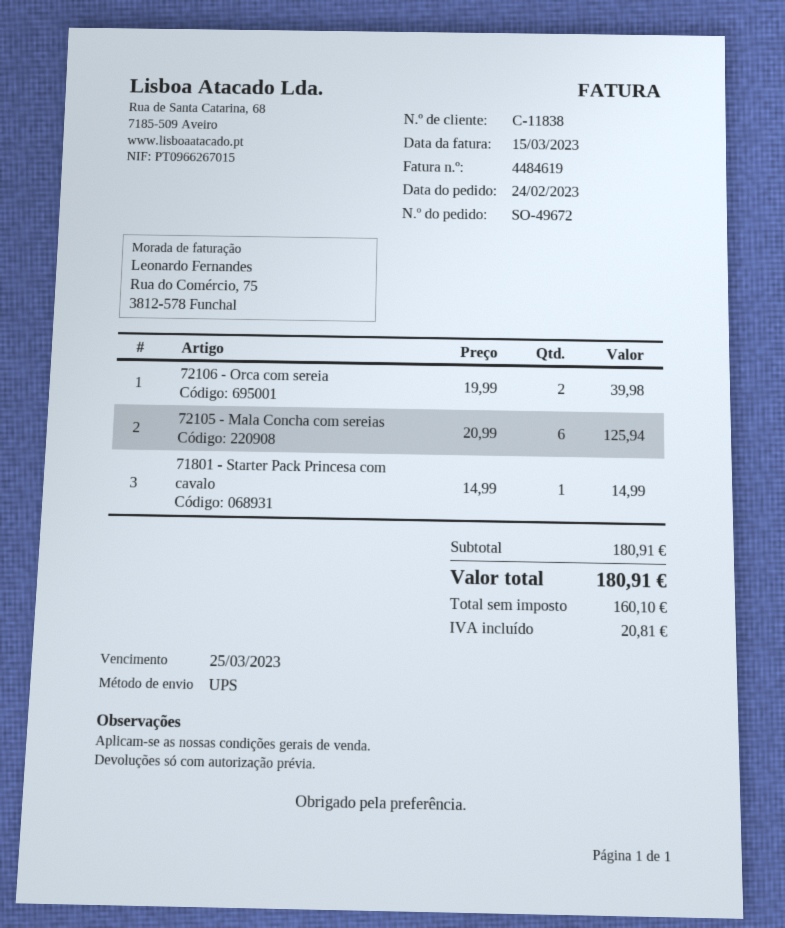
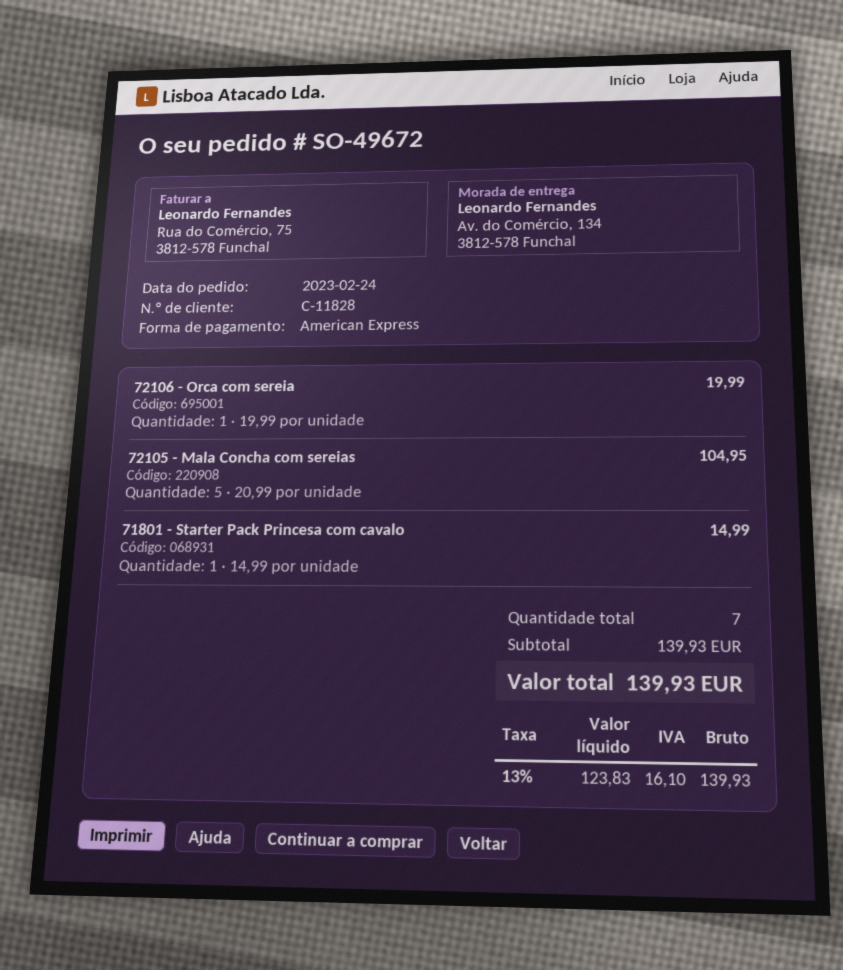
customer number: C-11838 -> C-11828
72106 - Orca com sereia: 2 x 19.99 = 39.98 -> 1 x 19.99 = 19.99
72105 - Mala Concha com sereias: 6 x 20.99 = 125.94 -> 5 x 20.99 = 104.95
subtotal: 180.91 -> 139.93
net: 160.10 -> 123.83
tax: 20.81 -> 16.10
total: 180.91 -> 139.93

